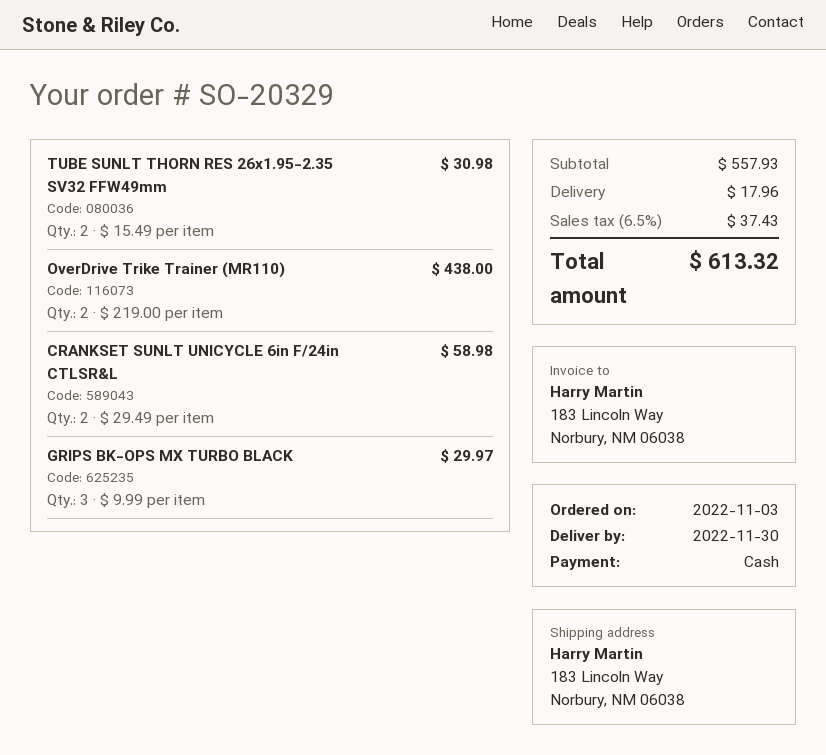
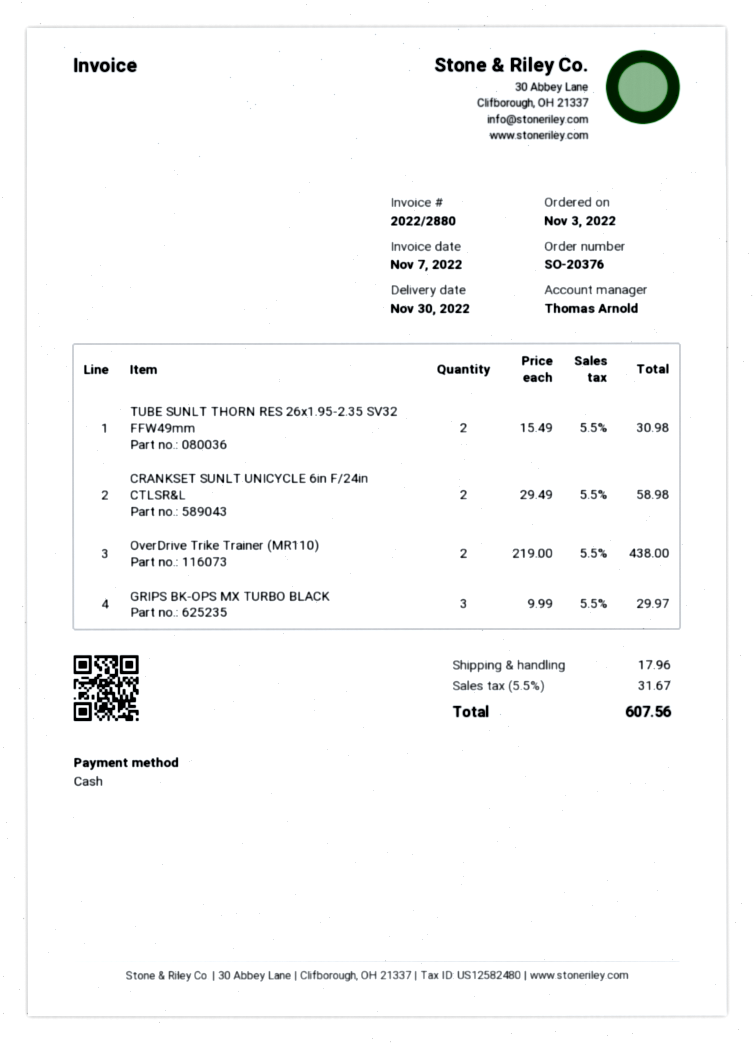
order number: SO-20329 -> SO-20376
tax: 6.5% = 37.43 -> 5.5% = 31.67
total: 613.32 -> 607.56

